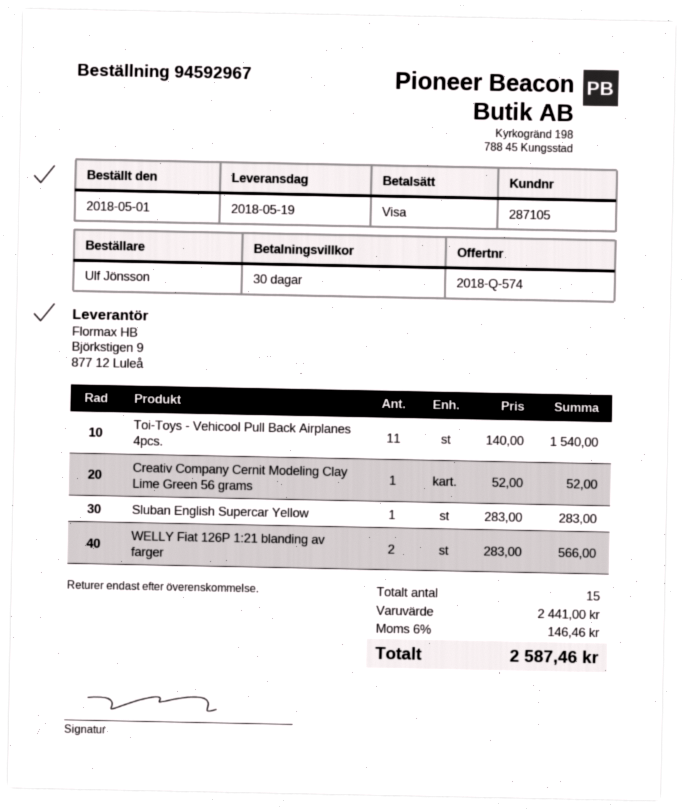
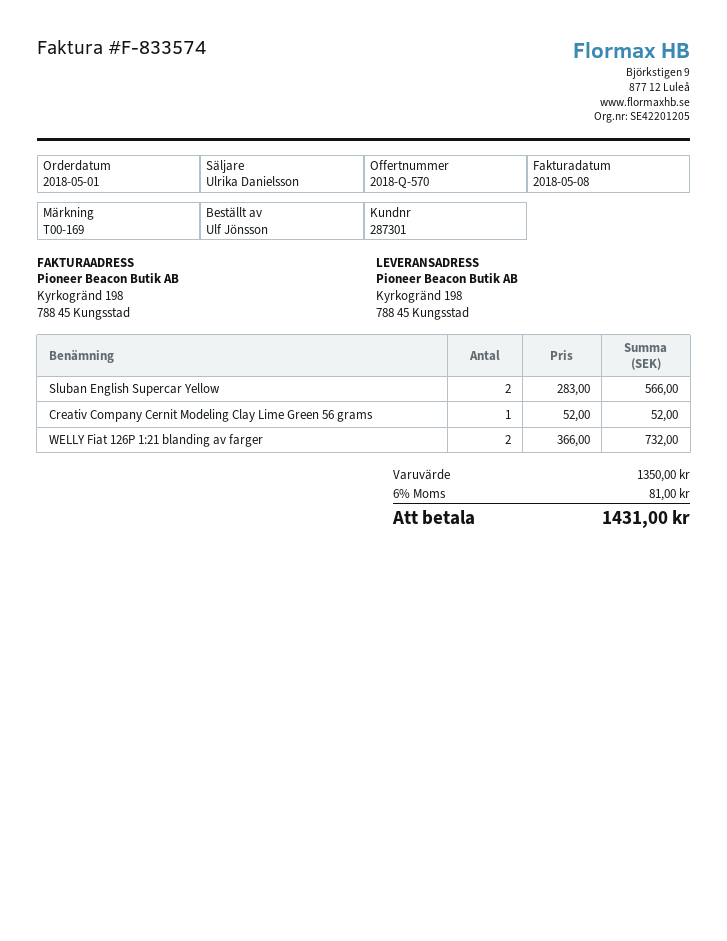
quote number: 2018-Q-574 -> 2018-Q-570
customer number: 287105 -> 287301
Toi-Toys - Vehicool Pull Back Airplanes 4pcs.: 11 x 140.00 = 1540.00 -> none
Sluban English Supercar Yellow: 1 x 283.00 = 283.00 -> 2 x 283.00 = 566.00
WELLY Fiat 126P 1:21 blanding av farger: 2 x 283.00 = 566.00 -> 2 x 366.00 = 732.00
subtotal: 2441.00 -> 1350.00
tax: 6% = 146.46 -> 6% = 81.00
total: 2587.46 -> 1431.00

